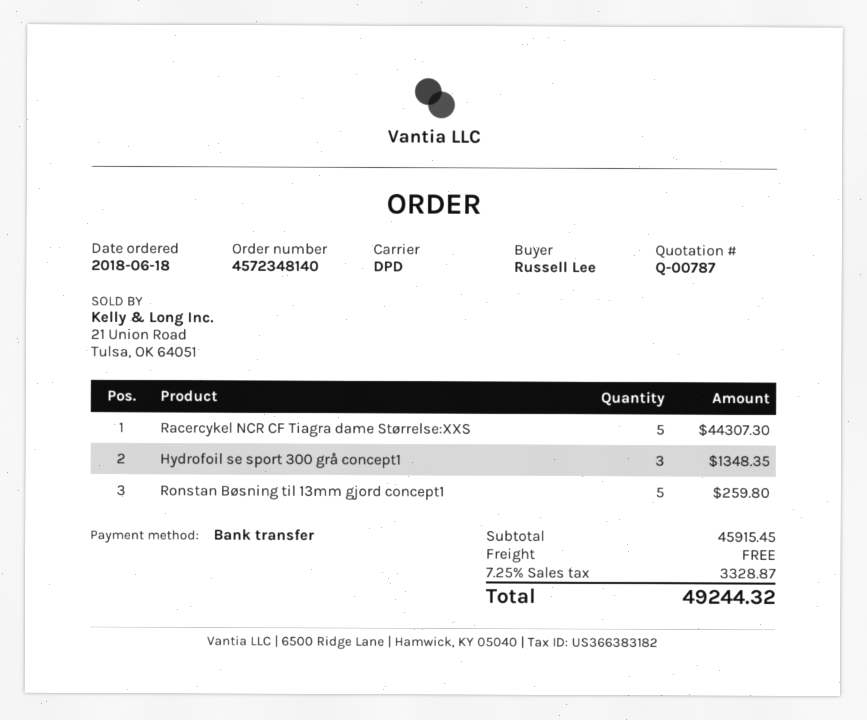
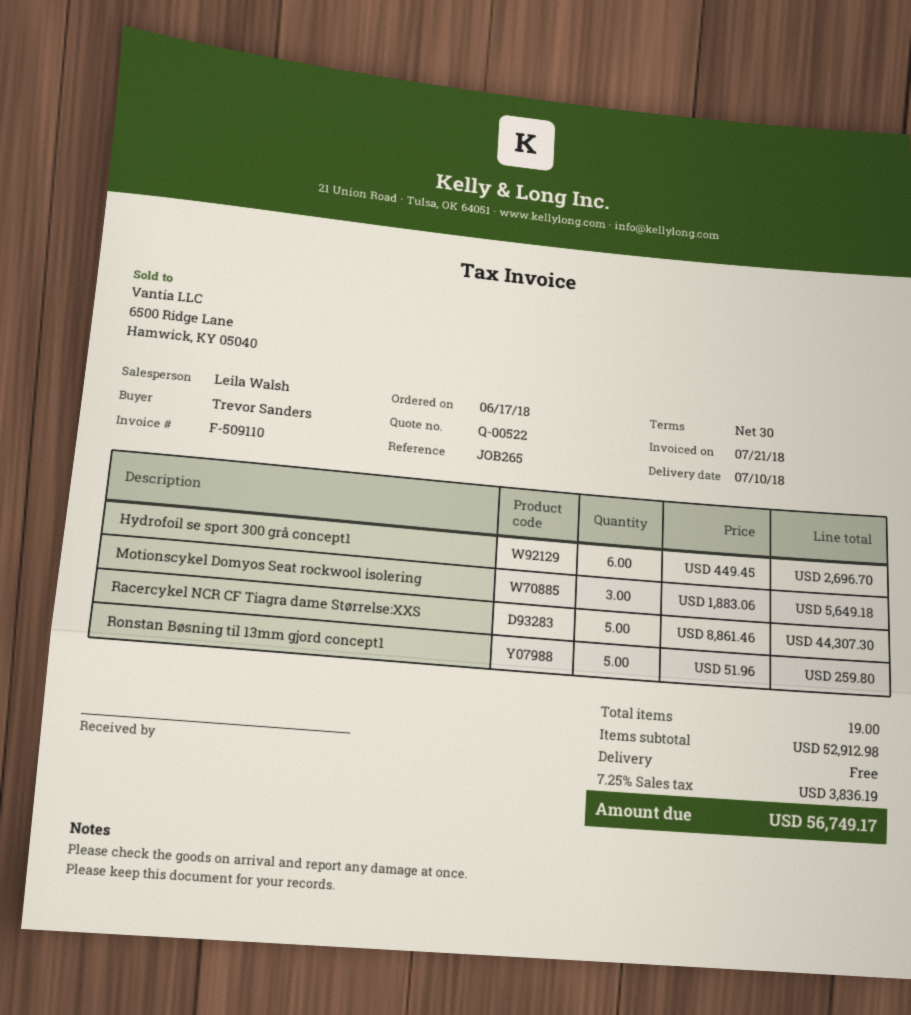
quote number: Q-00787 -> Q-00522
order date: 2018-06-18 -> 2018-06-17
ordered by: Russell Lee -> Trevor Sanders
Hydrofoil se sport 300 grå concept1: 3 for 1348.35 -> 6 for 2696.70
Motionscykel Domyos Seat rockwool isolering: none -> 3 for 5649.18
subtotal: 45915.45 -> 52912.98
tax: 7.25% = 3328.87 -> 7.25% = 3836.19
total: 49244.32 -> 56749.17

